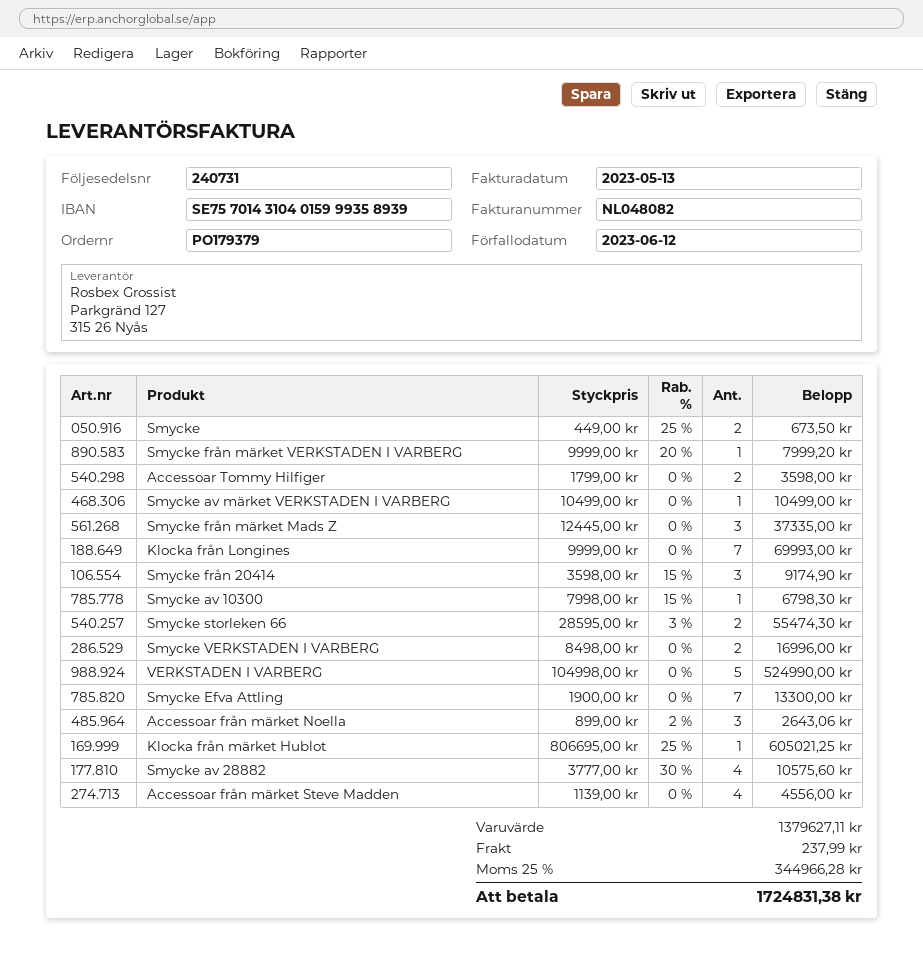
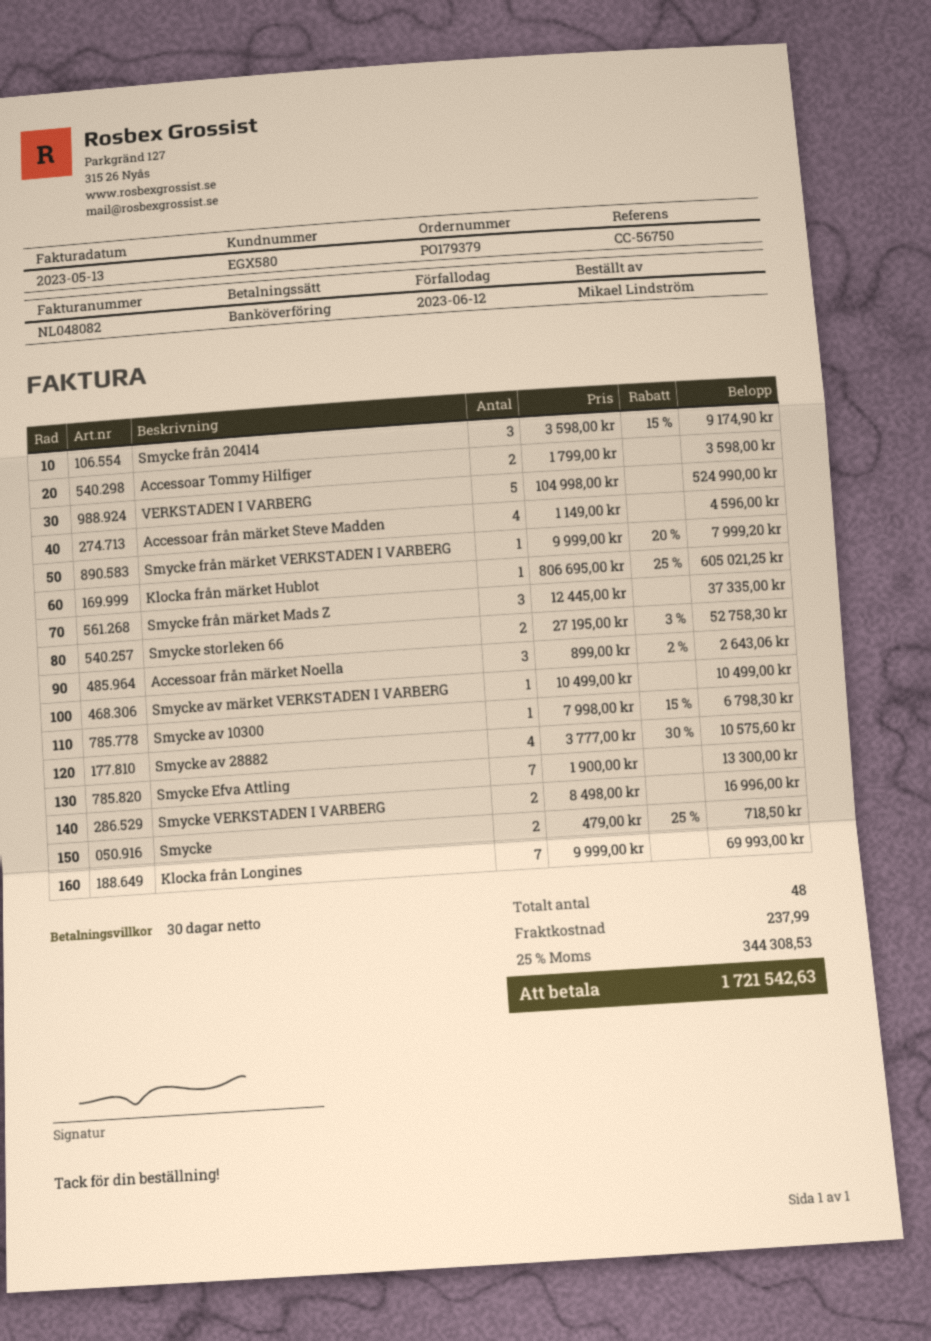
Smycke: 2 x 449.00 - 25% = 673.50 -> 2 x 479.00 - 25% = 718.50
Smycke storleken 66: 2 x 28595.00 - 3% = 55474.30 -> 2 x 27195.00 - 3% = 52758.30
Accessoar från märket Steve Madden: 4 x 1139.00 = 4556.00 -> 4 x 1149.00 = 4596.00
tax: 25% = 344966.28 -> 25% = 344308.53
total: 1724831.38 -> 1721542.63

